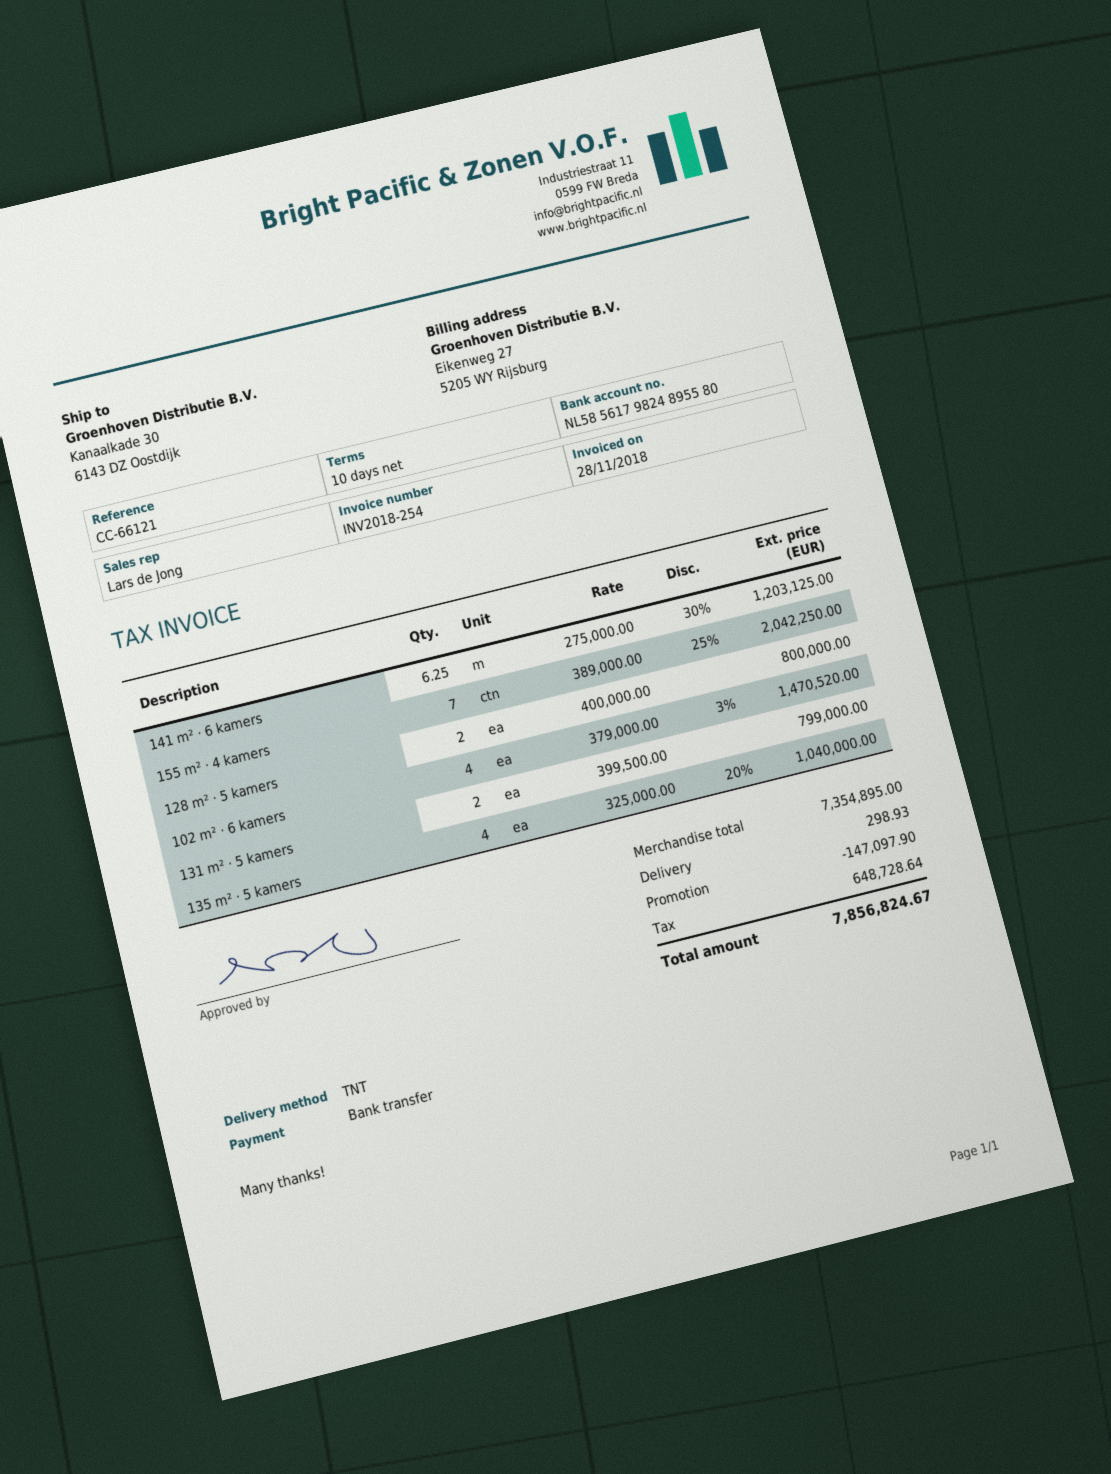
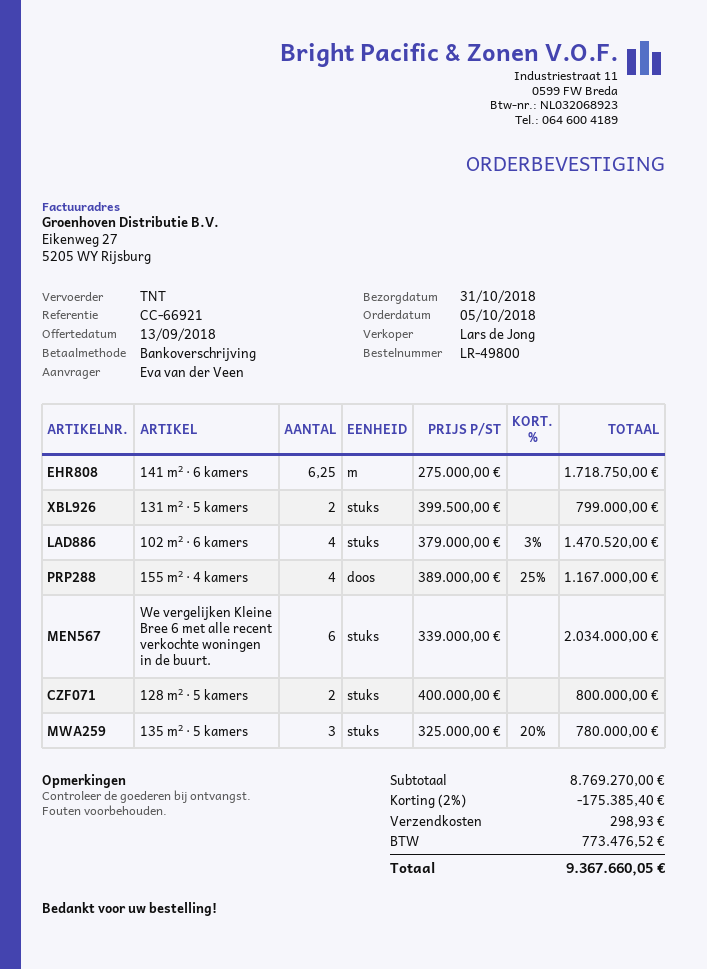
reference: CC-66121 -> CC-66921
141 m² · 6 kamers: 6.25 x 275000.00 - 30% = 1203125.00 -> 6.25 x 275000.00 = 1718750.00
155 m² · 4 kamers: 7 x 389000.00 - 25% = 2042250.00 -> 4 x 389000.00 - 25% = 1167000.00
135 m² · 5 kamers: 4 x 325000.00 - 20% = 1040000.00 -> 3 x 325000.00 - 20% = 780000.00
We vergelijken Kleine Bree 6 met alle recent verkochte woningen in de buurt.: none -> 6 x 339000.00 = 2034000.00
subtotal: 7354895.00 -> 8769270.00
discount: 147097.90 -> 175385.40
tax: 648728.64 -> 773476.52
total: 7856824.67 -> 9367660.05

